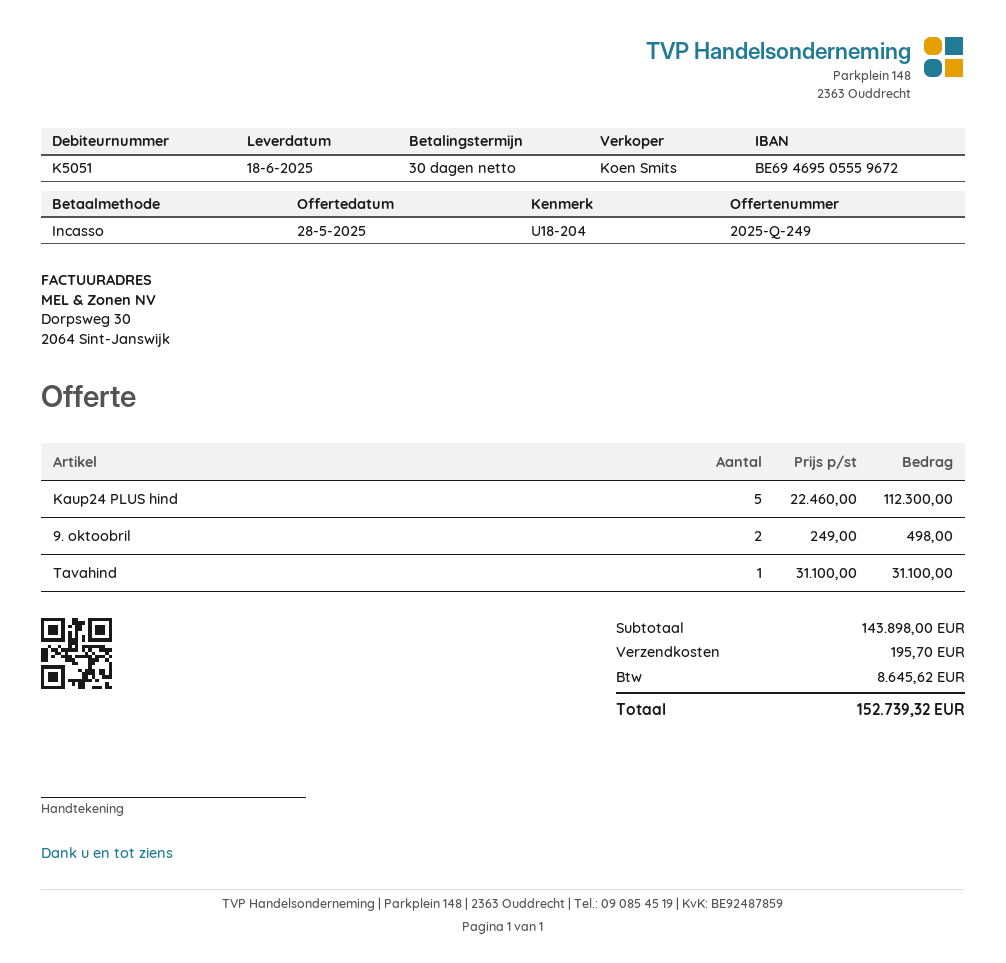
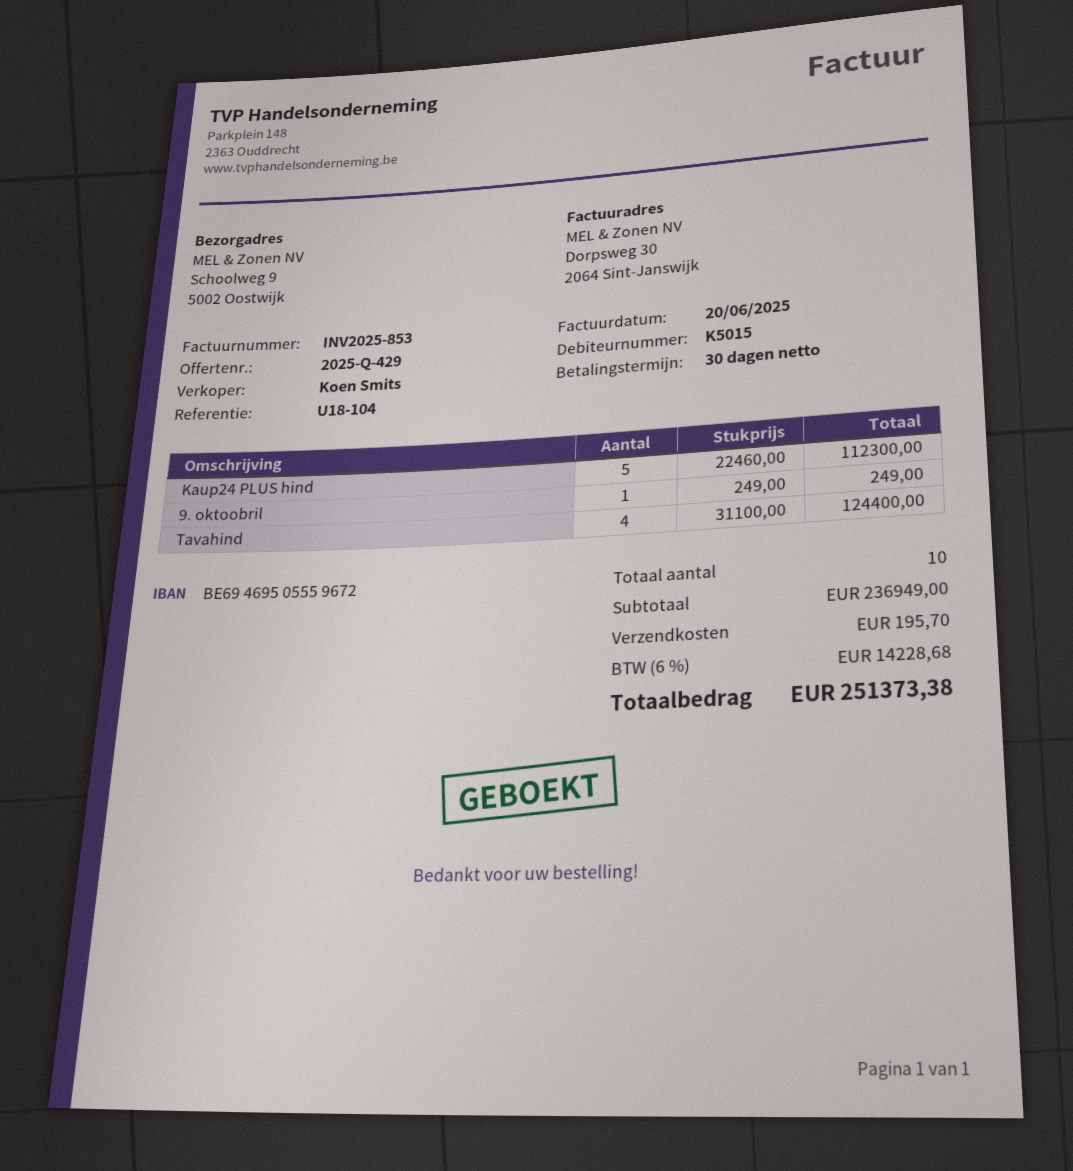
quote number: 2025-Q-249 -> 2025-Q-429
customer number: K5051 -> K5015
reference: U18-204 -> U18-104
9. oktoobril: 2 x 249.00 = 498.00 -> 1 x 249.00 = 249.00
Tavahind: 1 x 31100.00 = 31100.00 -> 4 x 31100.00 = 124400.00
subtotal: 143898.00 -> 236949.00
tax: 8645.62 -> 14228.68
total: 152739.32 -> 251373.38

